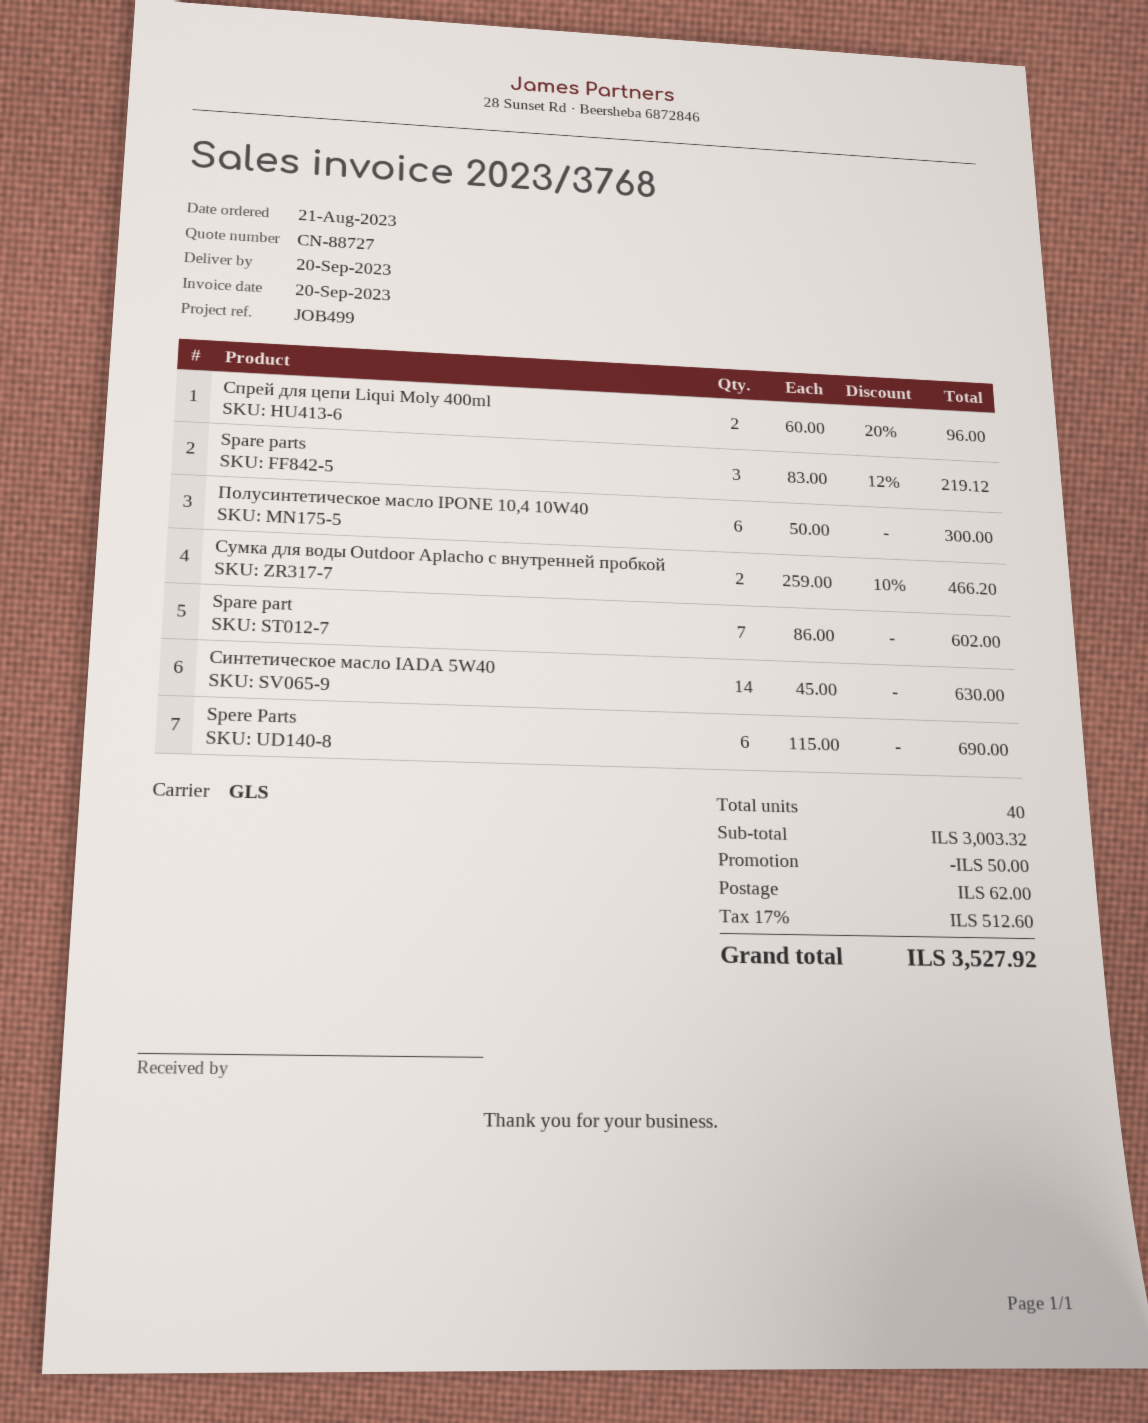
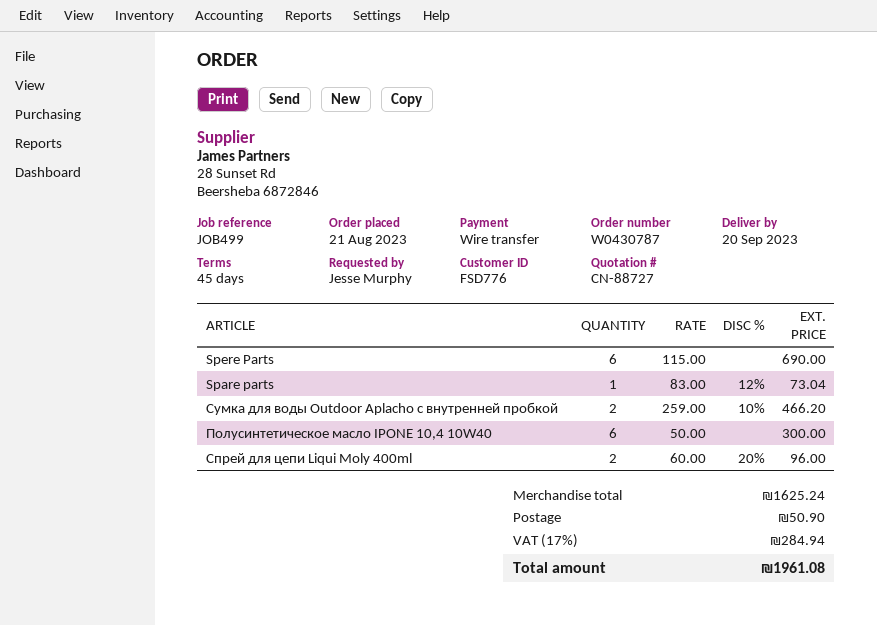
Spare parts: 3 x 83.00 - 12% = 219.12 -> 1 x 83.00 - 12% = 73.04
Spare part: 7 x 86.00 = 602.00 -> none
Cинтетическое масло IADA 5W40: 14 x 45.00 = 630.00 -> none
subtotal: 3003.32 -> 1625.24
discount: 50.00 -> none
shipping: 62.00 -> 50.90
tax: 17% = 512.60 -> 17% = 284.94
total: 3527.92 -> 1961.08

